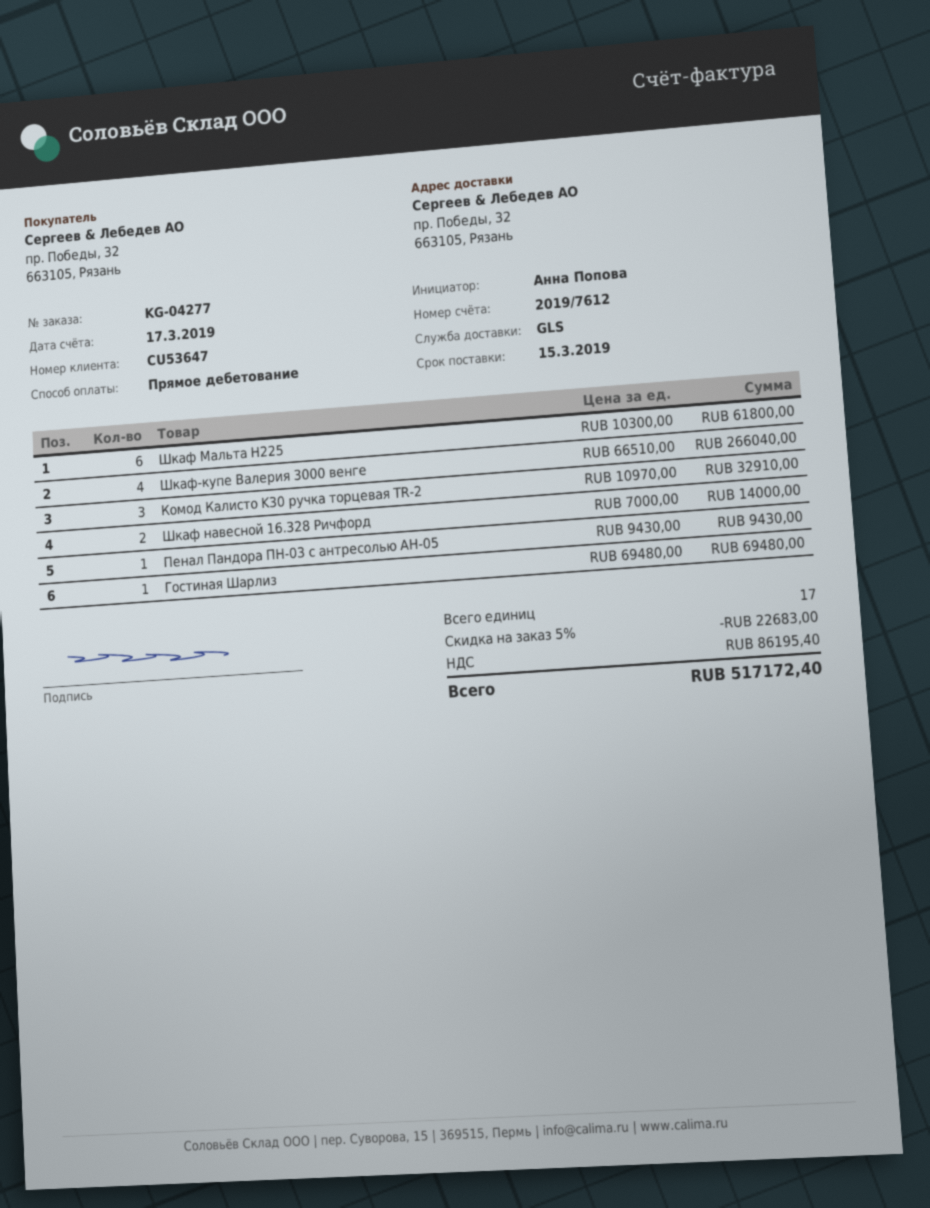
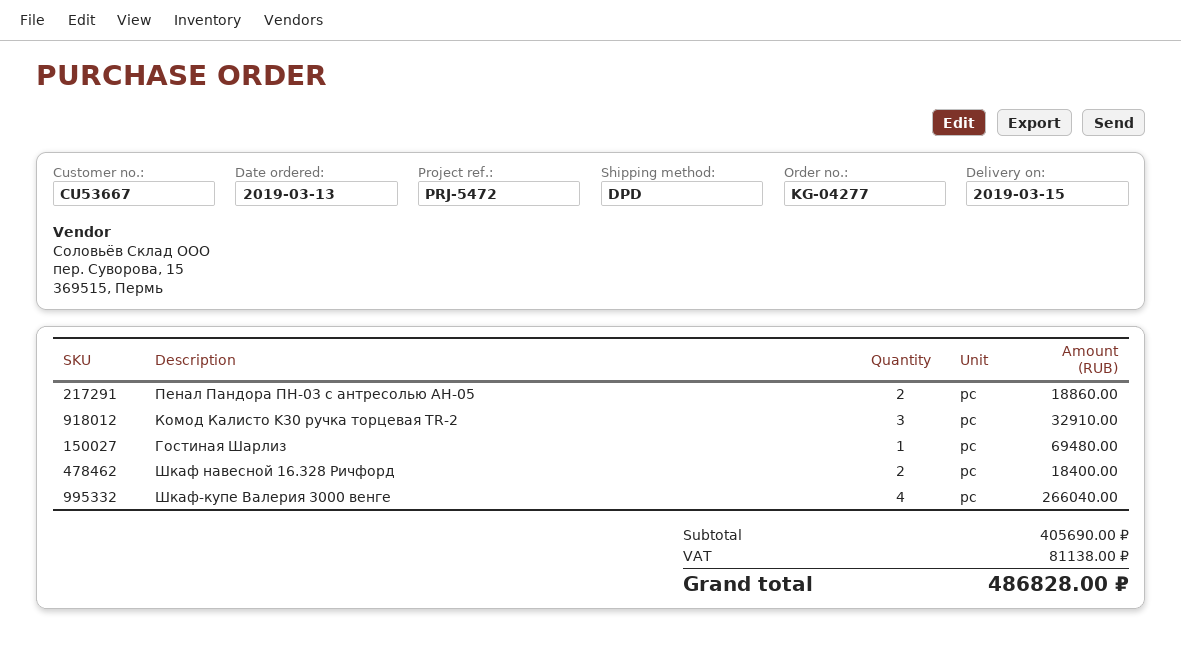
customer number: CU53647 -> CU53667
shipping method: GLS -> DPD
Шкаф Мальта H225: 6 for 61800.00 -> none
Шкаф навесной 16.328 Ричфорд: 2 for 14000.00 -> 2 for 18400.00
Пенал Пандора ПН-03 с антресолью АН-05: 1 for 9430.00 -> 2 for 18860.00
discount: 5% = 22683.00 -> none
tax: 86195.40 -> 81138.00
total: 517172.40 -> 486828.00

